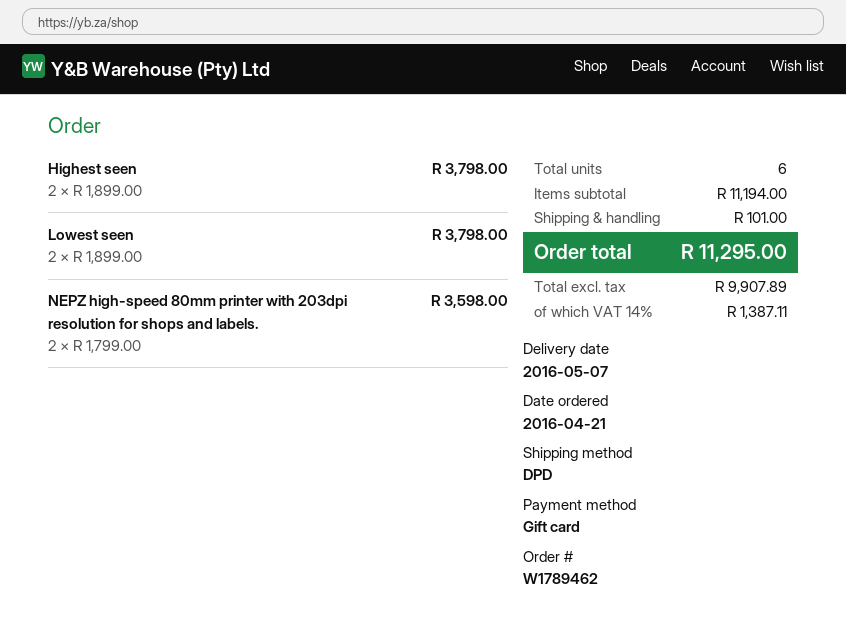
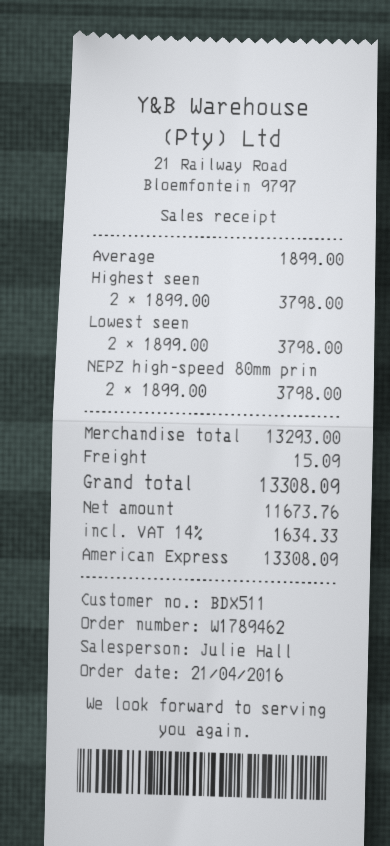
payment method: gift card -> American Express
NEPZ high-speed 80mm printer with 203dpi resolution for shops and labels.: 2 x 1799.00 = 3598.00 -> 2 x 1899.00 = 3798.00
Average: none -> 1 x 1899.00 = 1899.00
subtotal: 11194.00 -> 13293.00
shipping: 101.00 -> 15.09
net: 9907.89 -> 11673.76
tax: 14% = 1387.11 -> 14% = 1634.33
total: 11295.00 -> 13308.09

